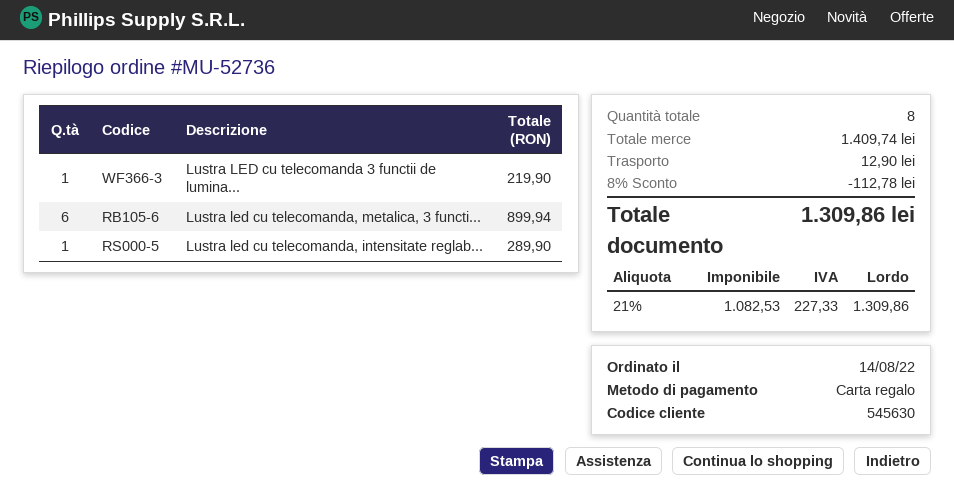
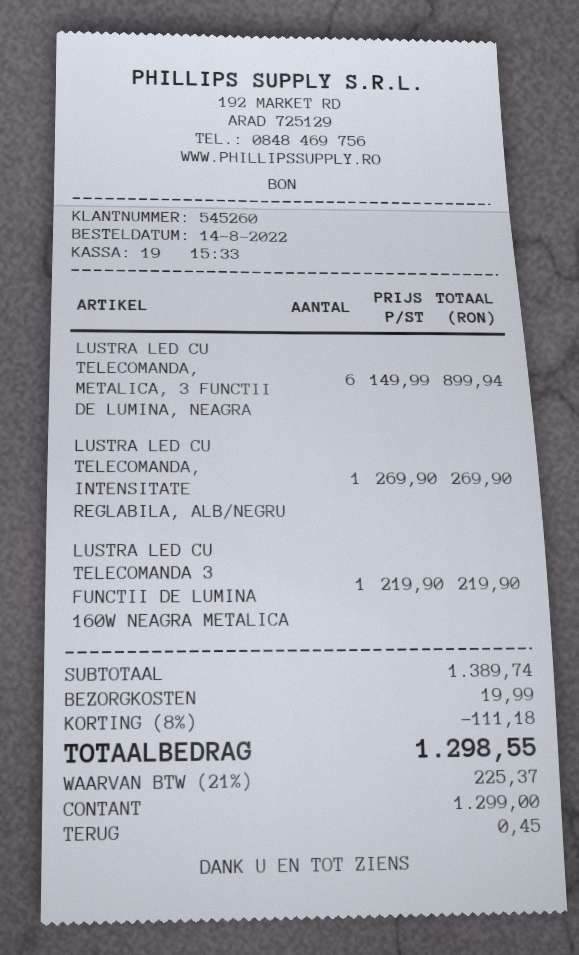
customer number: 545630 -> 545260
payment method: gift card -> cash
Lustra led cu telecomanda, intensitate reglab...: 1 for 289.90 -> 1 for 269.90
subtotal: 1409.74 -> 1389.74
discount: 8% = 112.78 -> 8% = 111.18
shipping: 12.90 -> 19.99
tax: 21% = 227.33 -> 21% = 225.37
total: 1309.86 -> 1298.55

